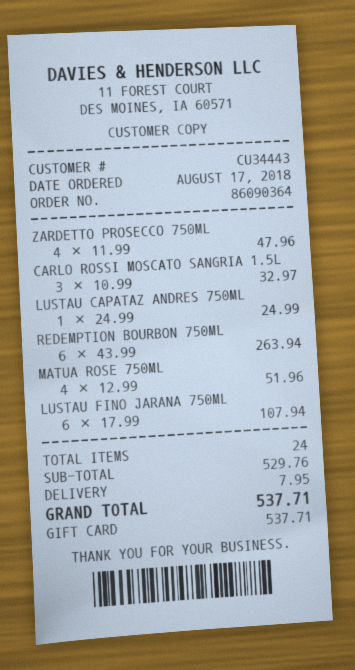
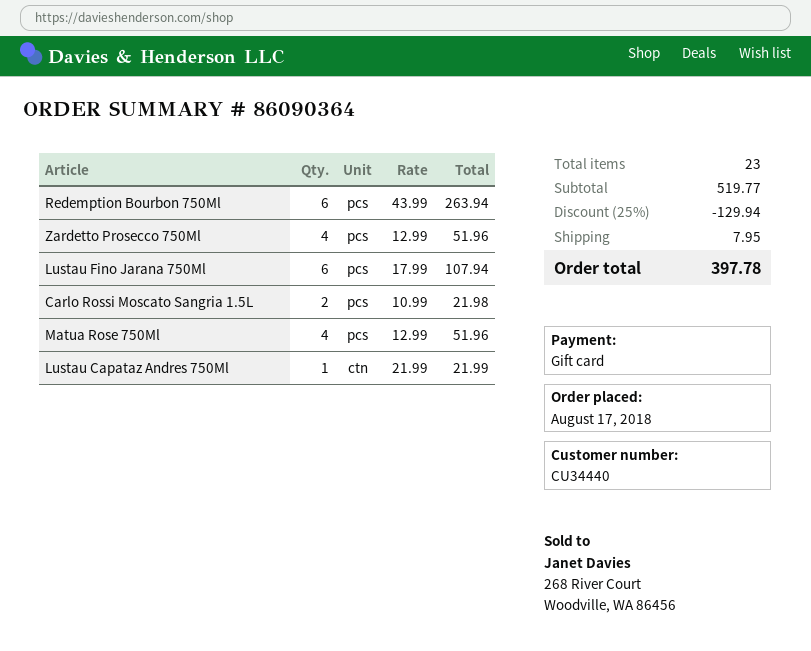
customer number: CU34443 -> CU34440
ZARDETTO PROSECCO 750ML: 4 x 11.99 = 47.96 -> 4 x 12.99 = 51.96
CARLO ROSSI MOSCATO SANGRIA 1.5L: 3 x 10.99 = 32.97 -> 2 x 10.99 = 21.98
LUSTAU CAPATAZ ANDRES 750ML: 1 x 24.99 = 24.99 -> 1 x 21.99 = 21.99
total quantity: 24 -> 23
subtotal: 529.76 -> 519.77
discount: none -> 25% = 129.94
total: 537.71 -> 397.78

